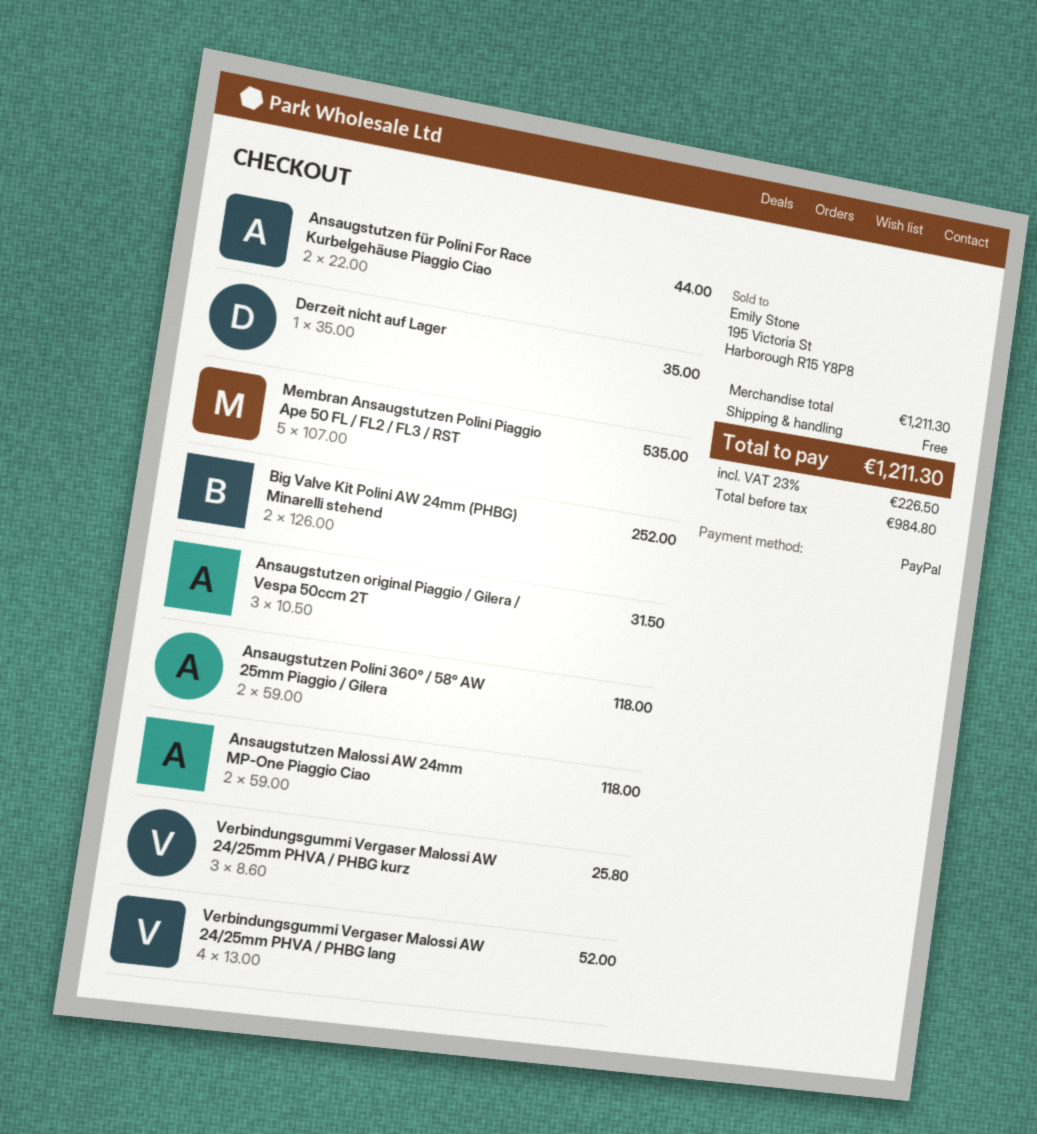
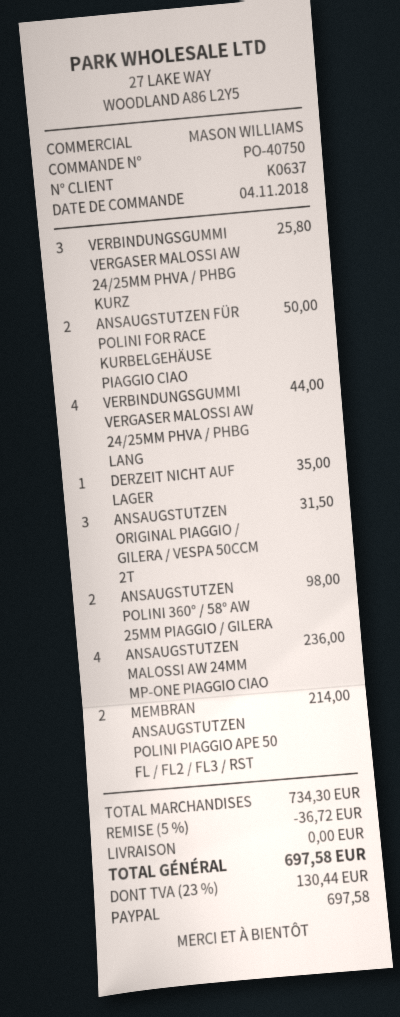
Ansaugstutzen für Polini For Race Kurbelgehäuse Piaggio Ciao: 2 for 44.00 -> 2 for 50.00
Membran Ansaugstutzen Polini Piaggio Ape 50 FL / FL2 / FL3 / RST: 5 for 535.00 -> 2 for 214.00
Big Valve Kit Polini AW 24mm (PHBG) Minarelli stehend: 2 for 252.00 -> none
Ansaugstutzen Polini 360° / 58° AW 25mm Piaggio / Gilera: 2 for 118.00 -> 2 for 98.00
Ansaugstutzen Malossi AW 24mm MP-One Piaggio Ciao: 2 for 118.00 -> 4 for 236.00
Verbindungsgummi Vergaser Malossi AW 24/25mm PHVA / PHBG lang: 4 for 52.00 -> 4 for 44.00
subtotal: 1211.30 -> 734.30
discount: none -> 5% = 36.72
tax: 23% = 226.50 -> 23% = 130.44
total: 1211.30 -> 697.58

